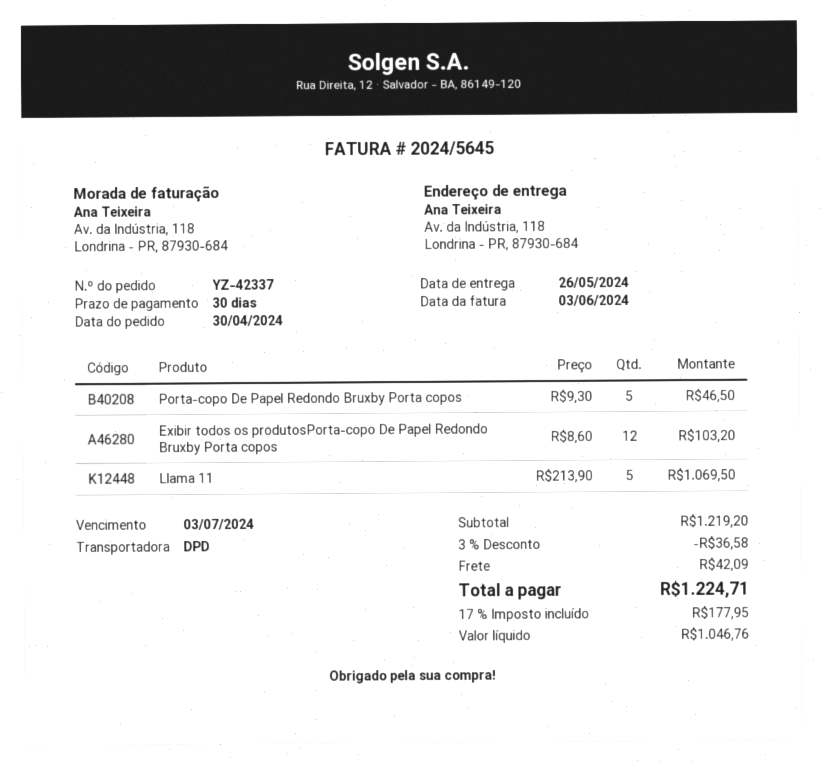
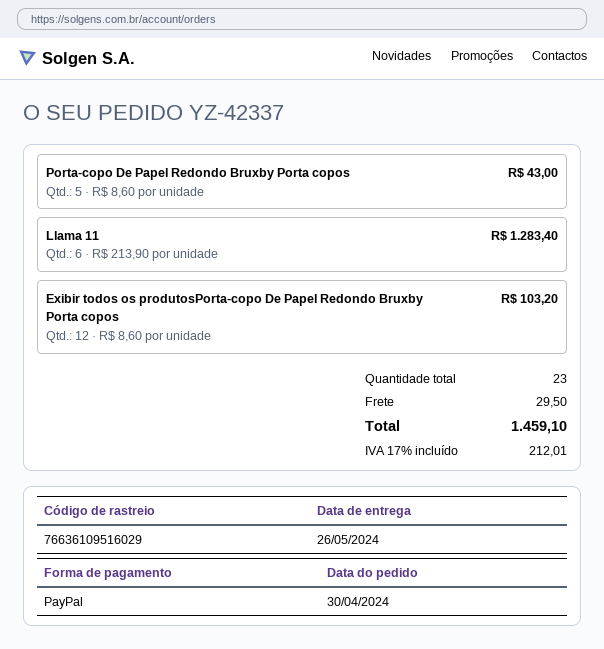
Porta-copo De Papel Redondo Bruxby Porta copos: 5 x 9.30 = 46.50 -> 5 x 8.60 = 43.00
Llama 11: 5 x 213.90 = 1069.50 -> 6 x 213.90 = 1283.40
discount: 3% = 36.58 -> none
shipping: 42.09 -> 29.50
tax: 17% = 177.95 -> 17% = 212.01
total: 1224.71 -> 1459.10

